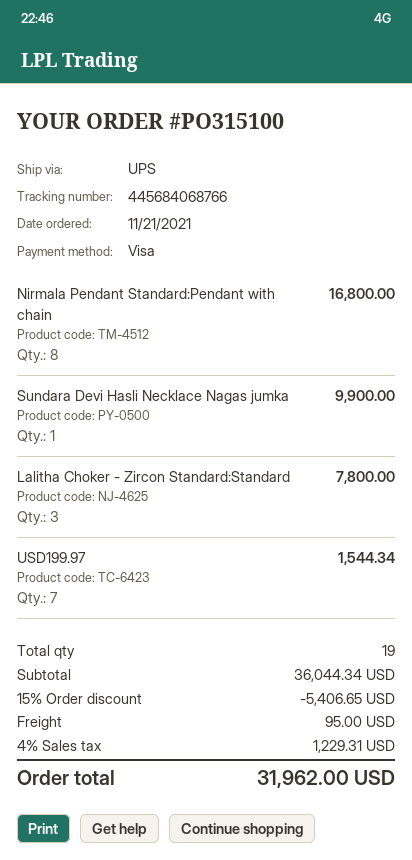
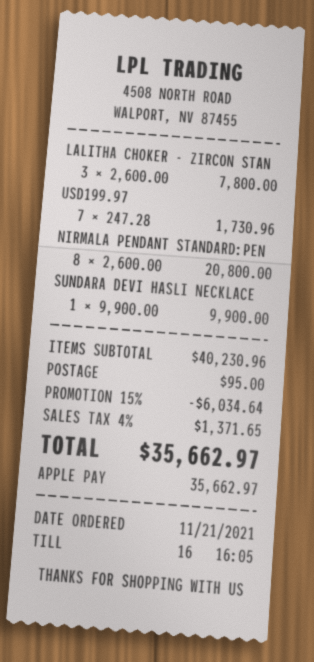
payment method: Visa -> Apple Pay
Nirmala Pendant Standard:Pendant with chain: 8 for 16800.00 -> 8 for 20800.00
USD199.97: 7 for 1544.34 -> 7 for 1730.96
subtotal: 36044.34 -> 40230.96
discount: 15% = 5406.65 -> 15% = 6034.64
tax: 4% = 1229.31 -> 4% = 1371.65
total: 31962.00 -> 35662.97

